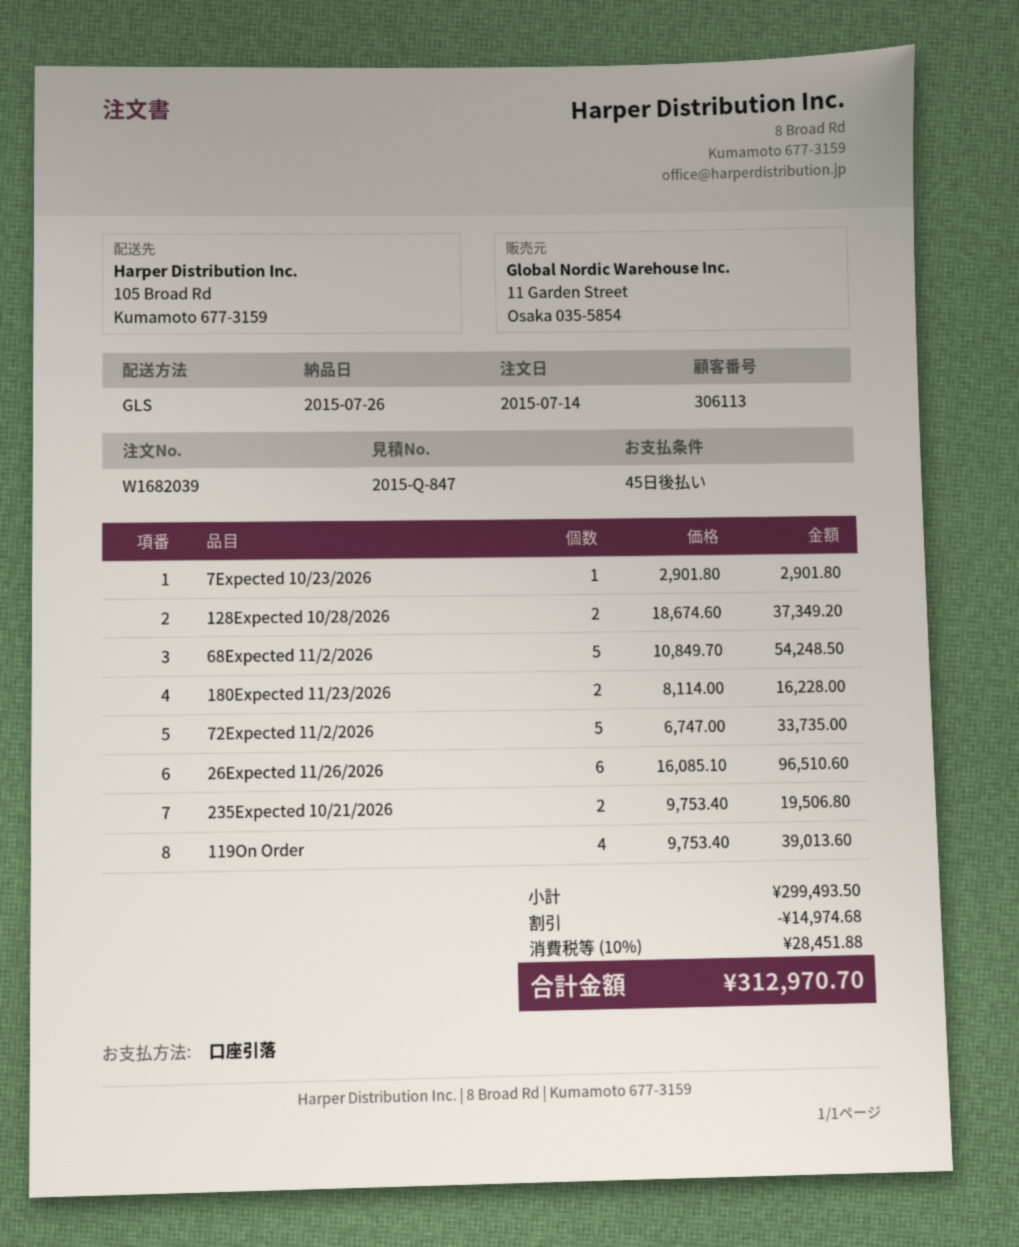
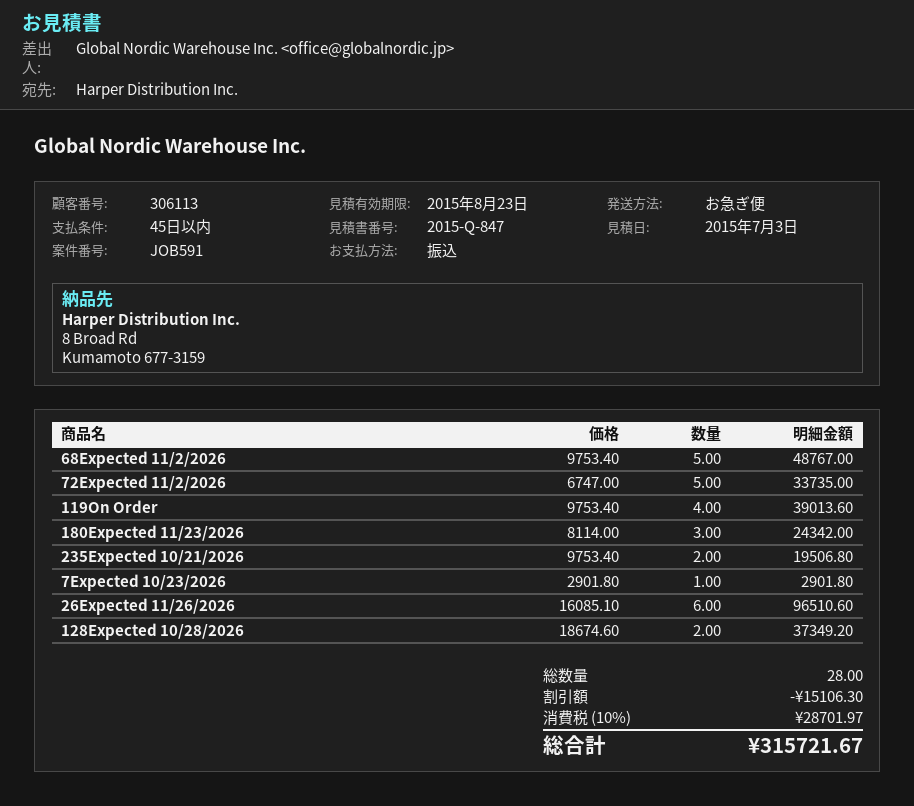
payment method: direct debit -> bank transfer
shipping method: GLS -> express
ship to: 105 Broad Rd, Kumamoto 677-3159 -> 8 Broad Rd, Kumamoto 677-3159
68Expected 11/2/2026: 5 x 10849.70 = 54248.50 -> 5 x 9753.40 = 48767.00
180Expected 11/23/2026: 2 x 8114.00 = 16228.00 -> 3 x 8114.00 = 24342.00
discount: 14974.68 -> 15106.30
tax: 10% = 28451.88 -> 10% = 28701.97
total: 312970.70 -> 315721.67

